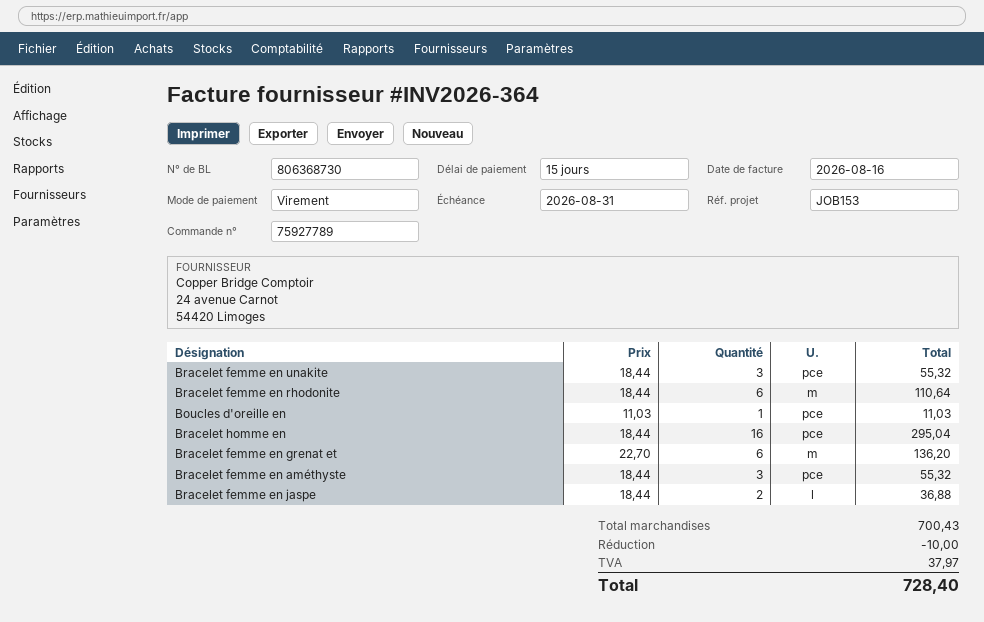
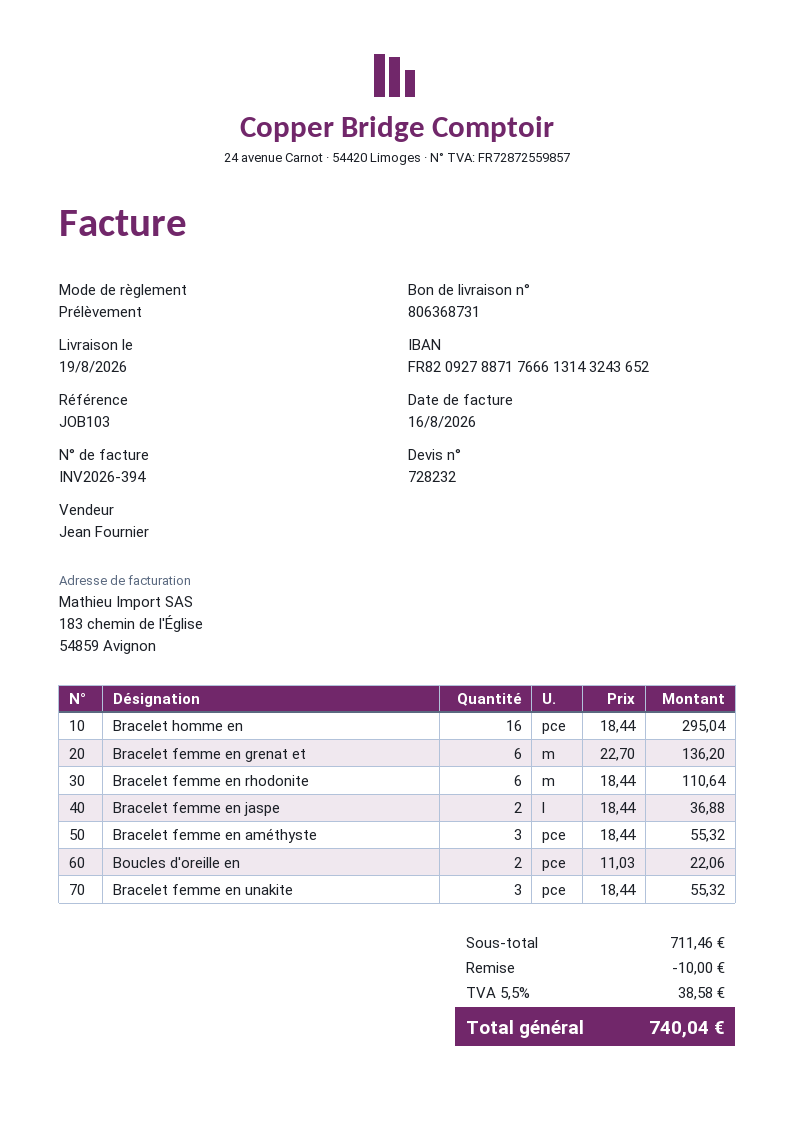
delivery note number: 806368730 -> 806368731
invoice number: INV2026-364 -> INV2026-394
reference: JOB153 -> JOB103
payment method: bank transfer -> direct debit
Boucles d'oreille en: 1 x 11.03 = 11.03 -> 2 x 11.03 = 22.06
subtotal: 700.43 -> 711.46
tax: 37.97 -> 38.58
total: 728.40 -> 740.04

